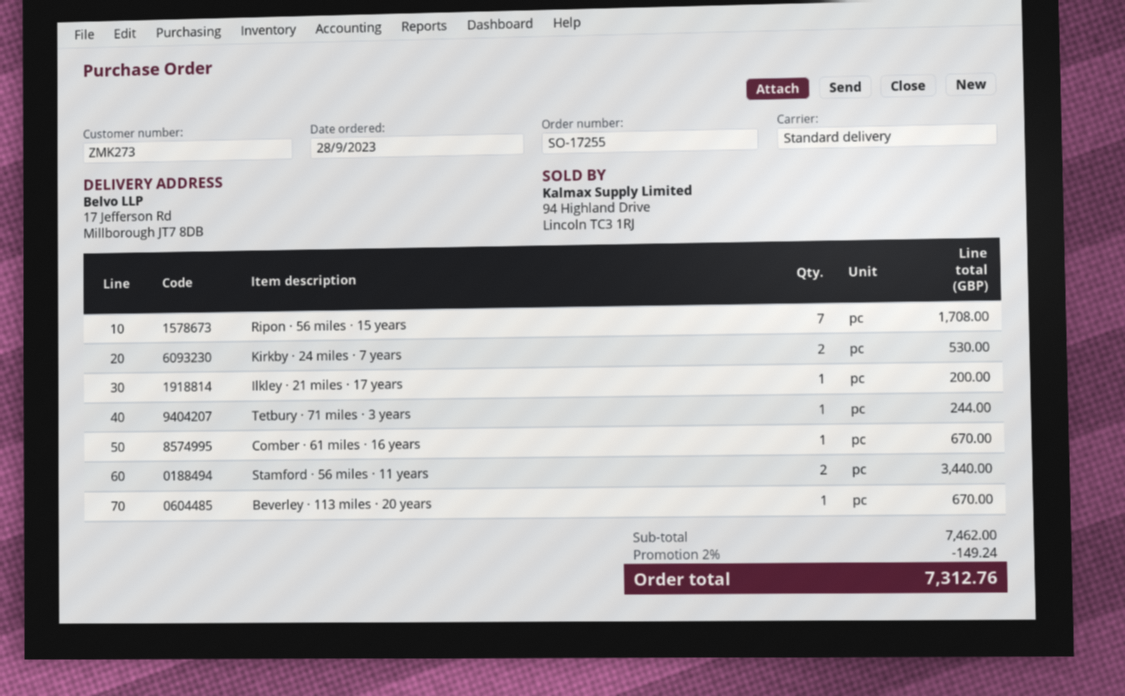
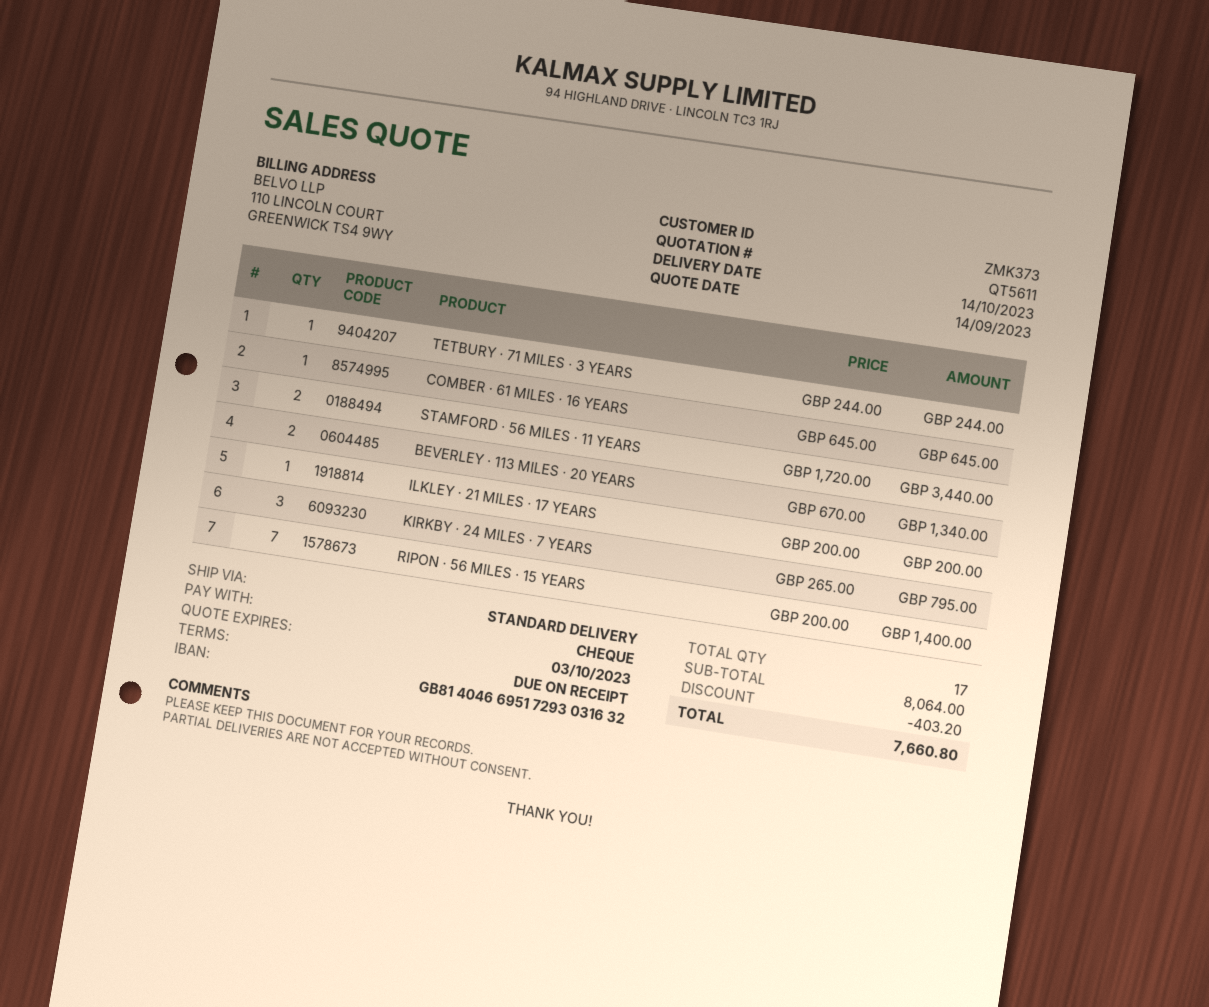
customer number: ZMK273 -> ZMK373
Ripon · 56 miles · 15 years: 7 for 1708.00 -> 7 for 1400.00
Kirkby · 24 miles · 7 years: 2 for 530.00 -> 3 for 795.00
Comber · 61 miles · 16 years: 1 for 670.00 -> 1 for 645.00
Beverley · 113 miles · 20 years: 1 for 670.00 -> 2 for 1340.00
subtotal: 7462.00 -> 8064.00
discount: 149.24 -> 403.20
total: 7312.76 -> 7660.80

